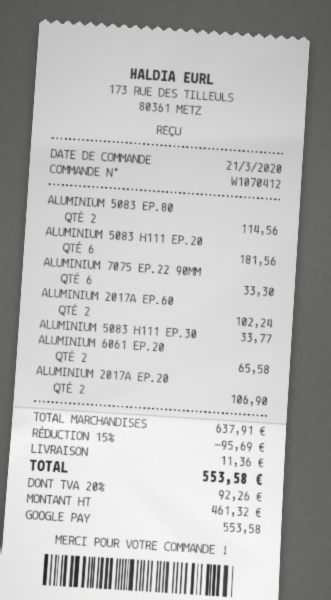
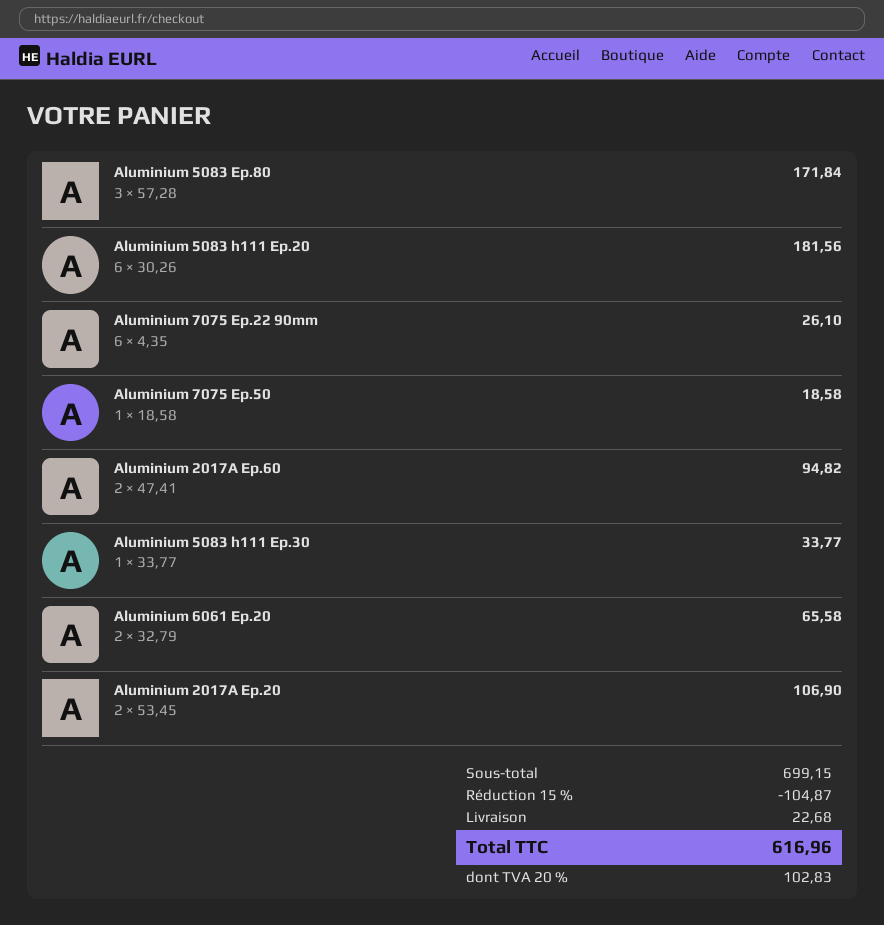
ALUMINIUM 5083 EP.80: 2 for 114.56 -> 3 for 171.84
ALUMINIUM 7075 EP.22 90MM: 6 for 33.30 -> 6 for 26.10
ALUMINIUM 2017A EP.60: 2 for 102.24 -> 2 for 94.82
Aluminium 7075 Ep.50: none -> 1 for 18.58
subtotal: 637.91 -> 699.15
discount: 15% = 95.69 -> 15% = 104.87
shipping: 11.36 -> 22.68
tax: 20% = 92.26 -> 20% = 102.83
total: 553.58 -> 616.96

